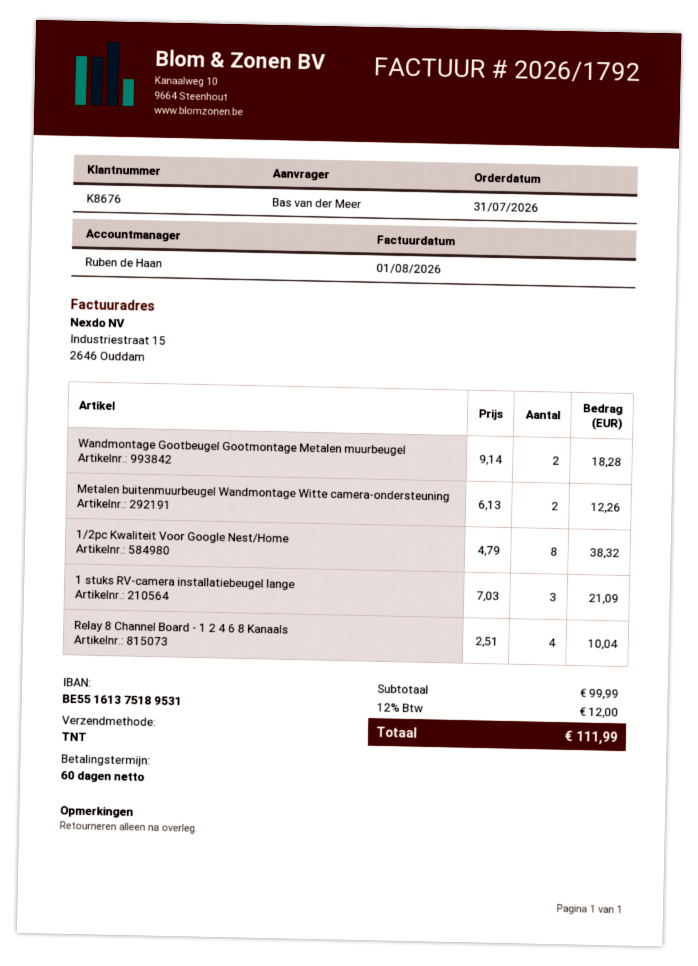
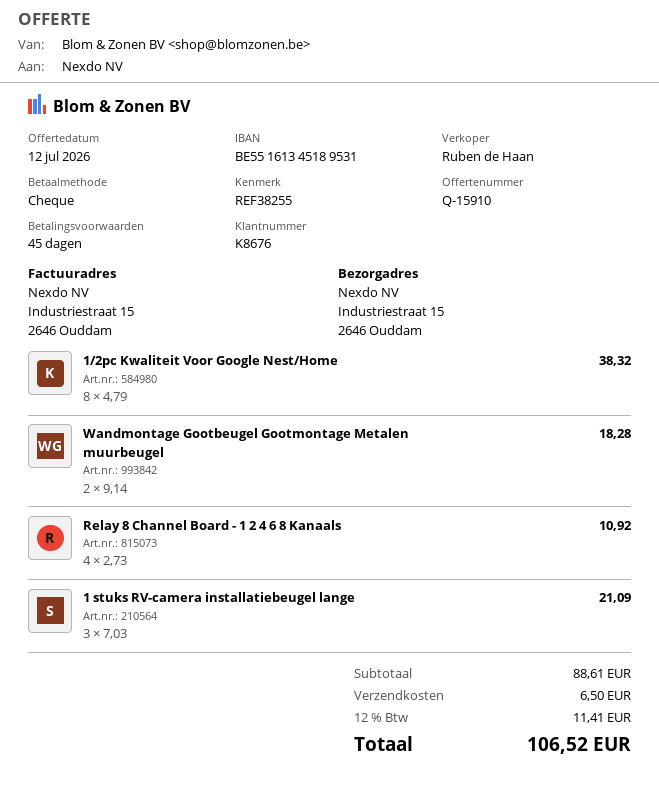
payment terms: 60 days -> 45 days
bank account: BE55161375189531 -> BE55161345189531
Metalen buitenmuurbeugel Wandmontage Witte camera-ondersteuning: 2 x 6.13 = 12.26 -> none
Relay 8 Channel Board - 1 2 4 6 8 Kanaals: 4 x 2.51 = 10.04 -> 4 x 2.73 = 10.92
subtotal: 99.99 -> 88.61
shipping: none -> 6.50
tax: 12% = 12.00 -> 12% = 11.41
total: 111.99 -> 106.52

